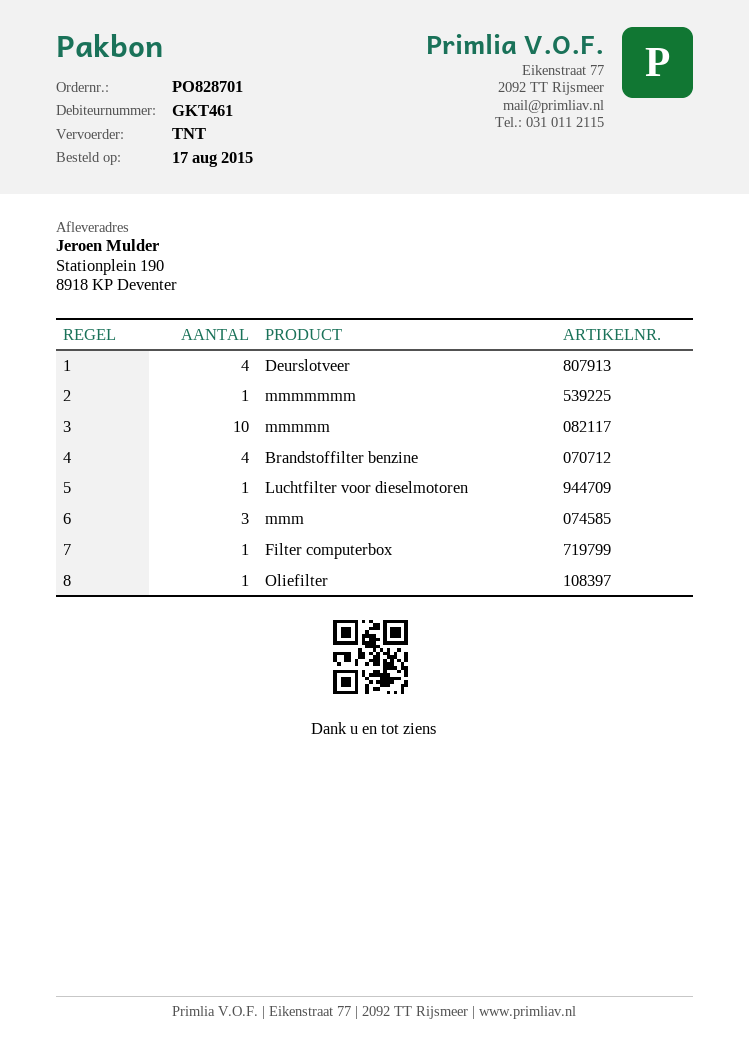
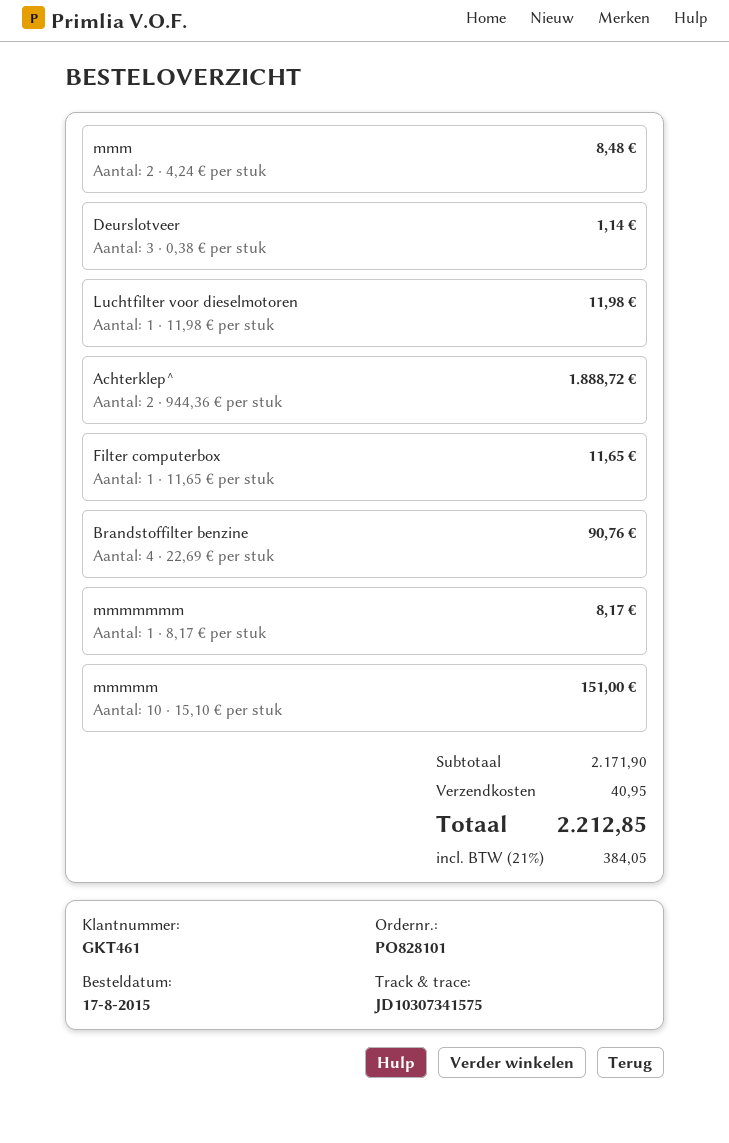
order number: PO828701 -> PO828101
Deurslotveer: 4 -> 3
mmm: 3 -> 2
Oliefilter: 1 -> none
Achterklep^: none -> 2

